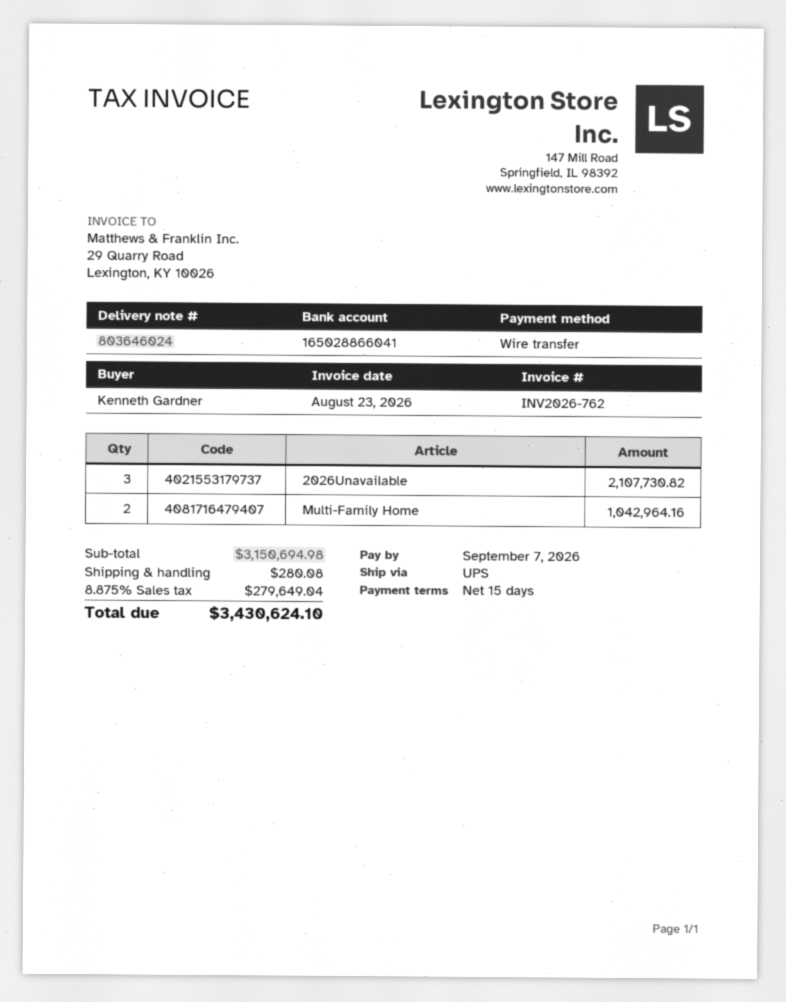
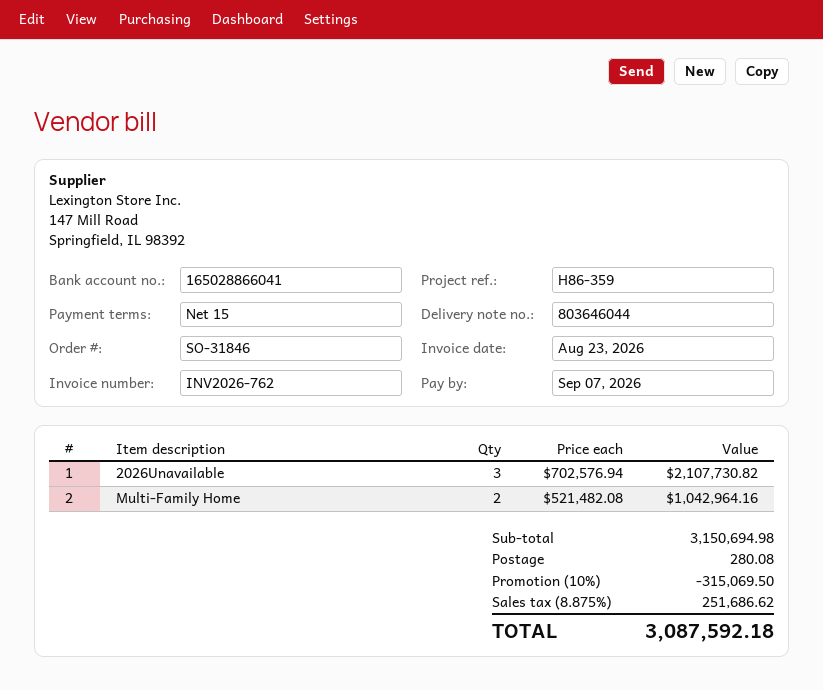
delivery note number: 803646024 -> 803646044
discount: none -> 10% = 315069.50
tax: 8.875% = 279649.04 -> 8.875% = 251686.62
total: 3430624.10 -> 3087592.18

